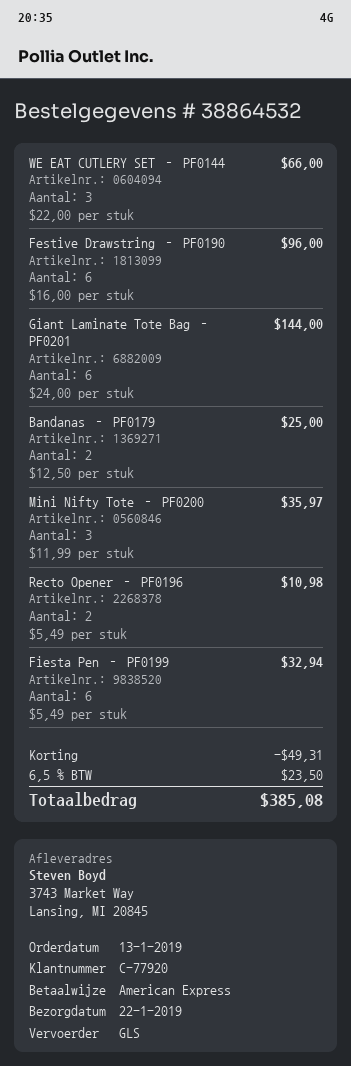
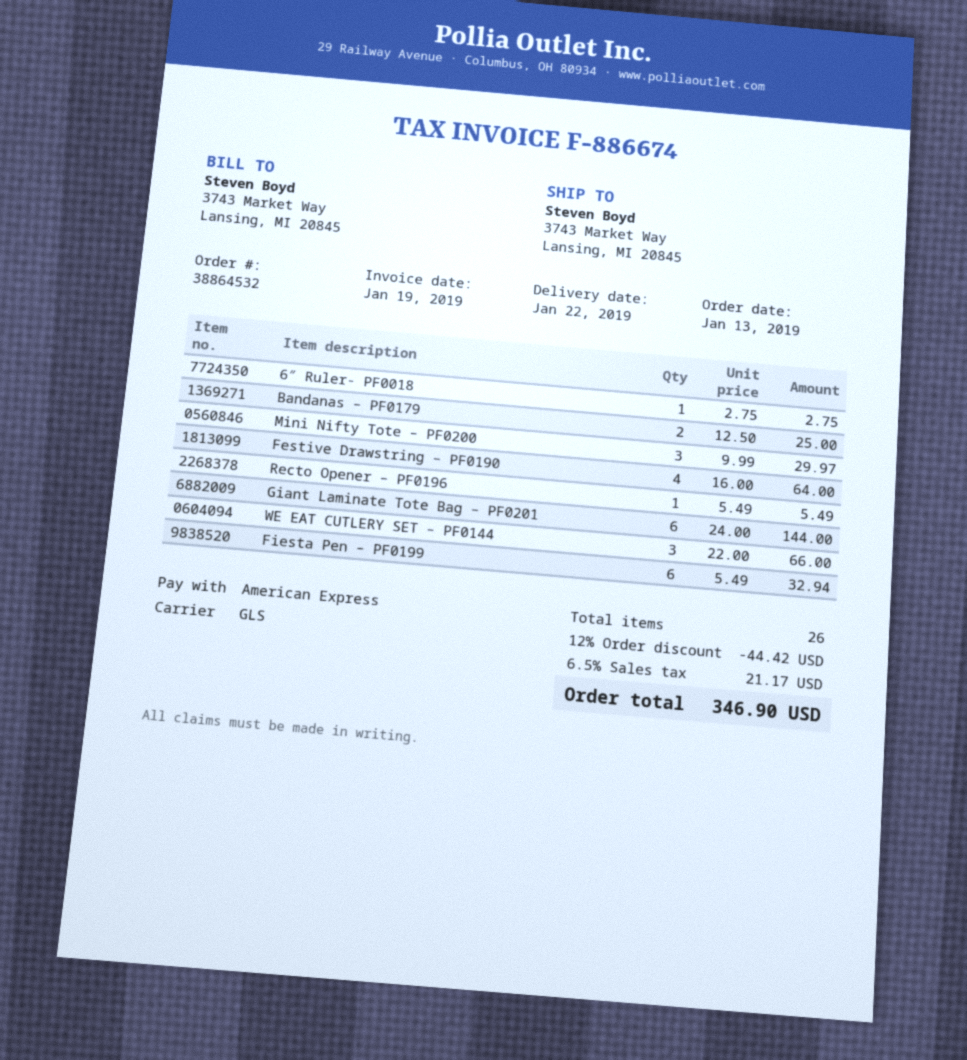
Festive Drawstring – PF0190: 6 x 16.00 = 96.00 -> 4 x 16.00 = 64.00
Mini Nifty Tote – PF0200: 3 x 11.99 = 35.97 -> 3 x 9.99 = 29.97
Recto Opener – PF0196: 2 x 5.49 = 10.98 -> 1 x 5.49 = 5.49
6″ Ruler- PF0018: none -> 1 x 2.75 = 2.75
discount: 49.31 -> 44.42
tax: 6.5% = 23.50 -> 6.5% = 21.17
total: 385.08 -> 346.90

